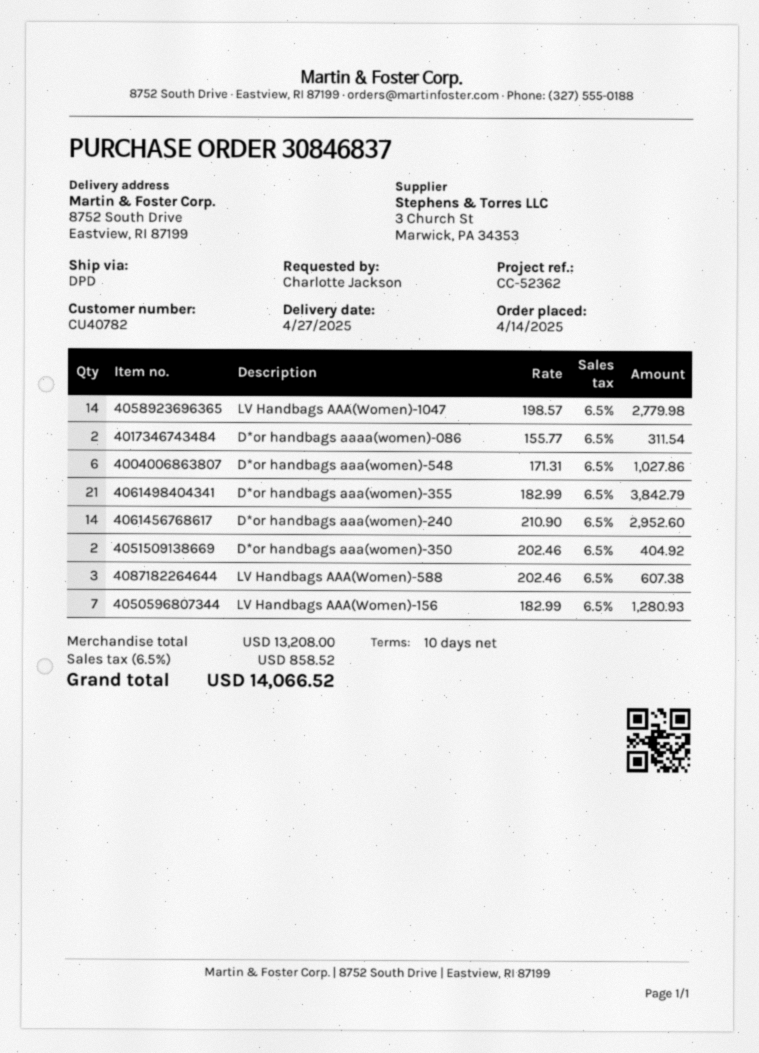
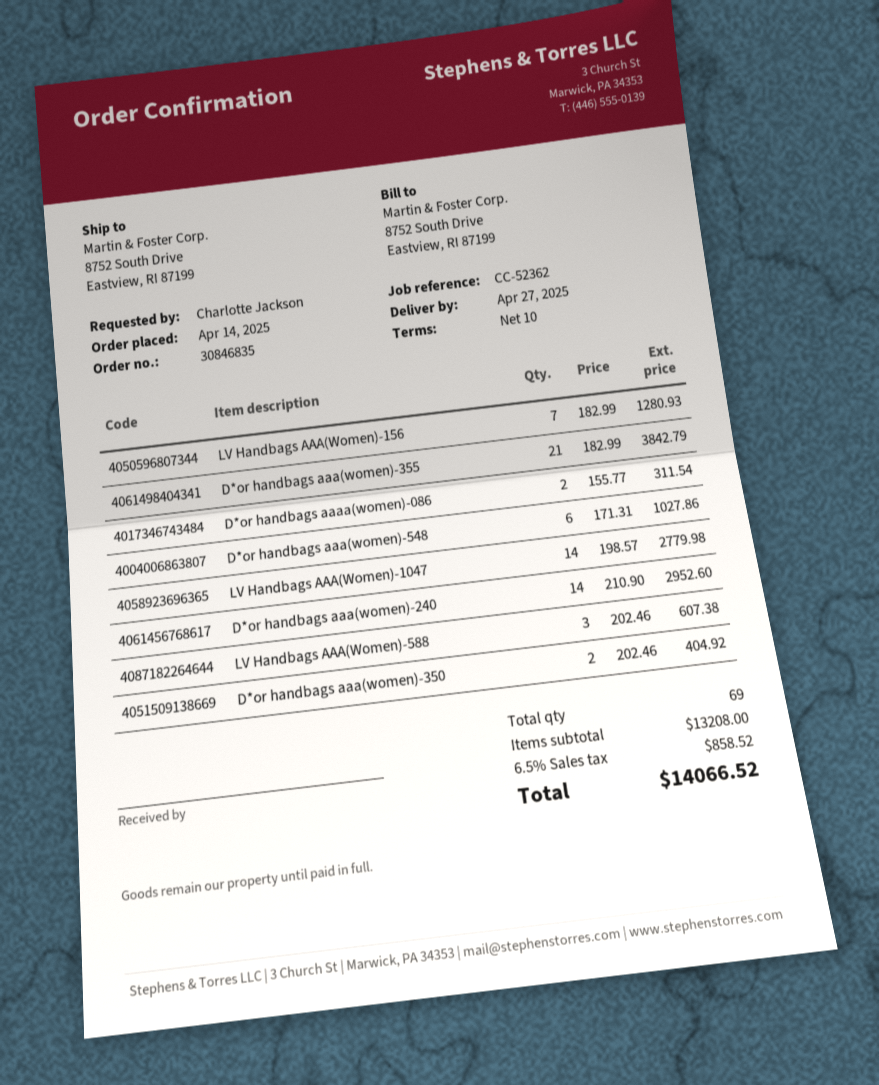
order number: 30846837 -> 30846835

